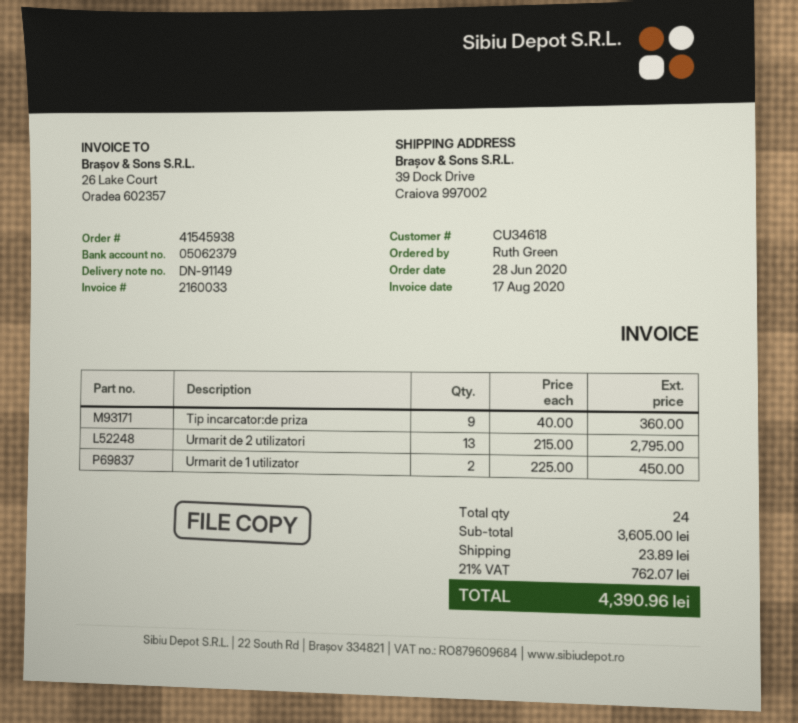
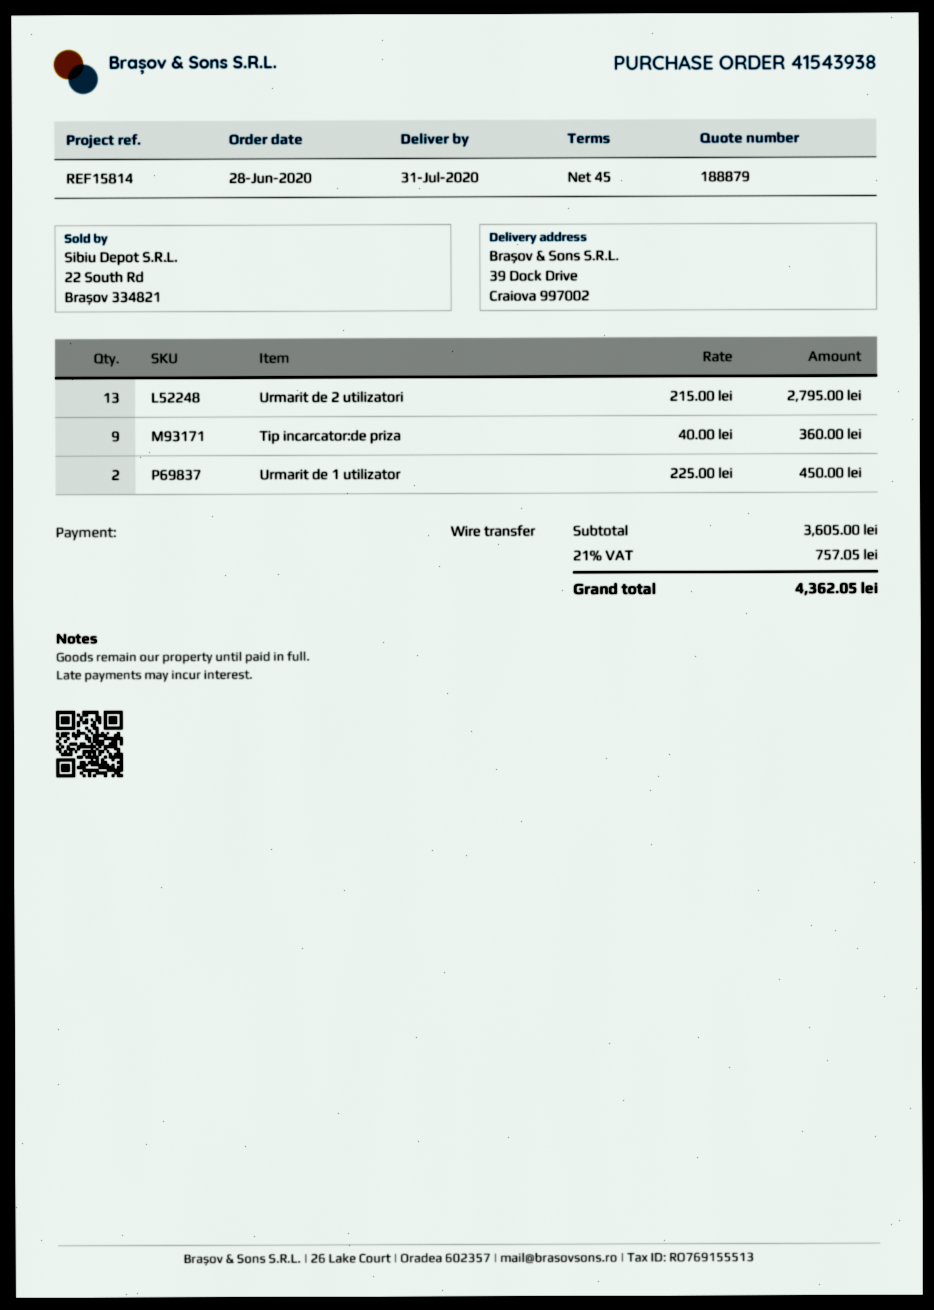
order number: 41545938 -> 41543938
shipping: 23.89 -> none
tax: 21% = 762.07 -> 21% = 757.05
total: 4390.96 -> 4362.05

